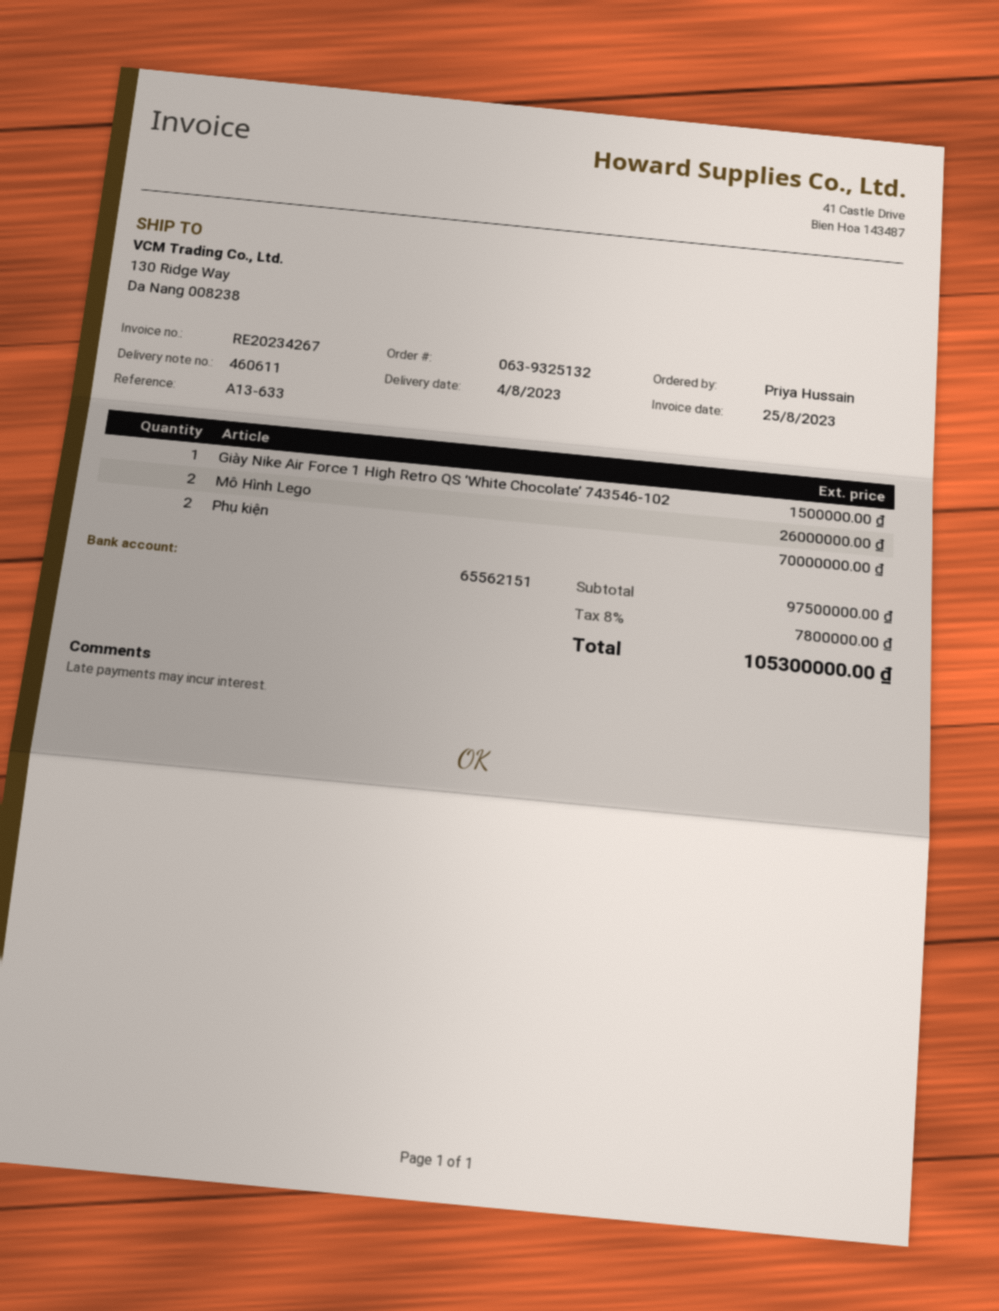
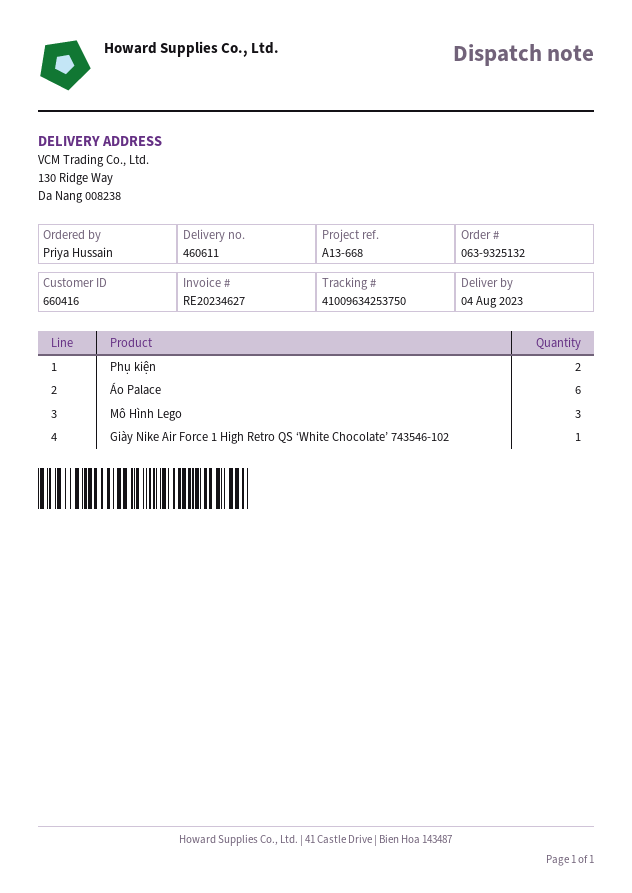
invoice number: RE20234267 -> RE20234627
reference: A13-633 -> A13-668
Mô Hình Lego: 2 -> 3
Áo Palace: none -> 6

